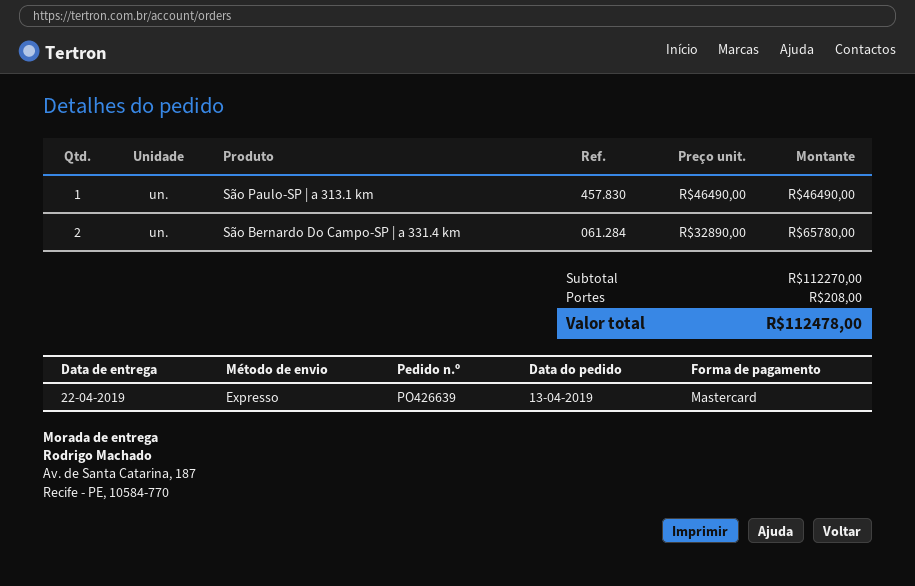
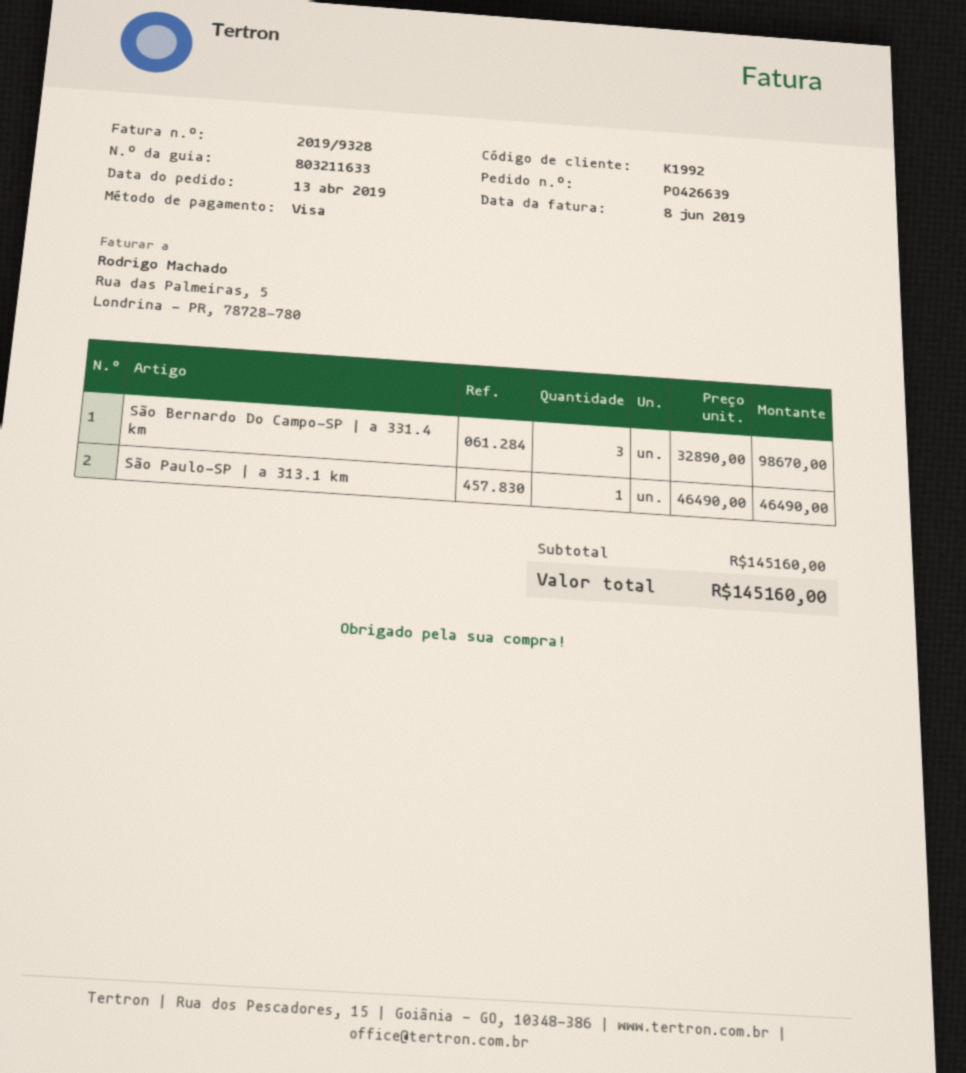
payment method: Mastercard -> Visa
São Bernardo Do Campo-SP | a 331.4 km: 2 x 32890.00 = 65780.00 -> 3 x 32890.00 = 98670.00
subtotal: 112270.00 -> 145160.00
shipping: 208.00 -> none
total: 112478.00 -> 145160.00

